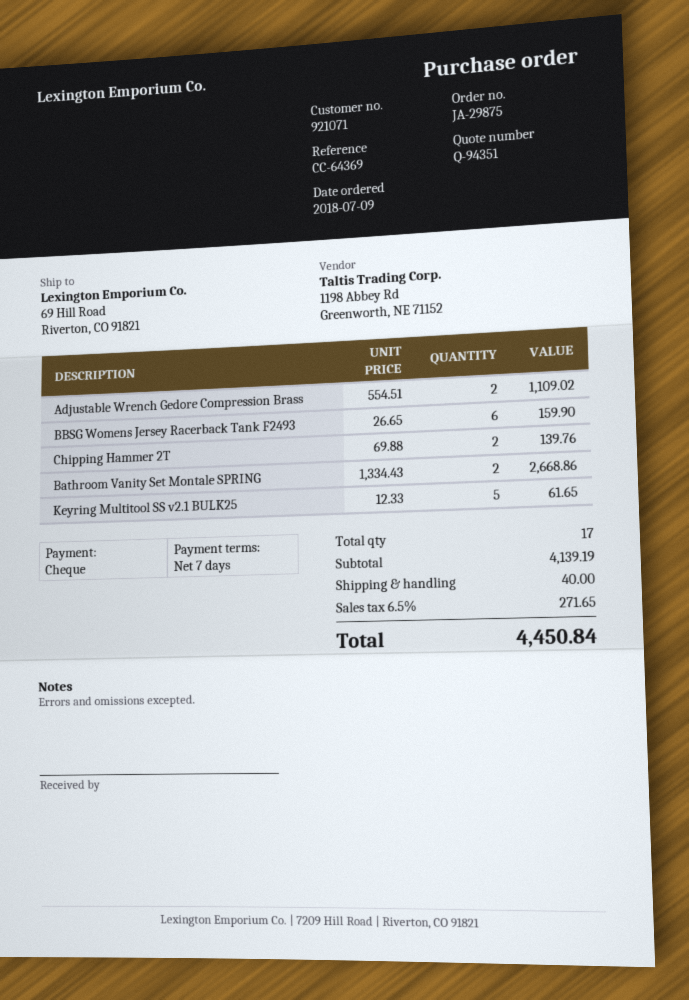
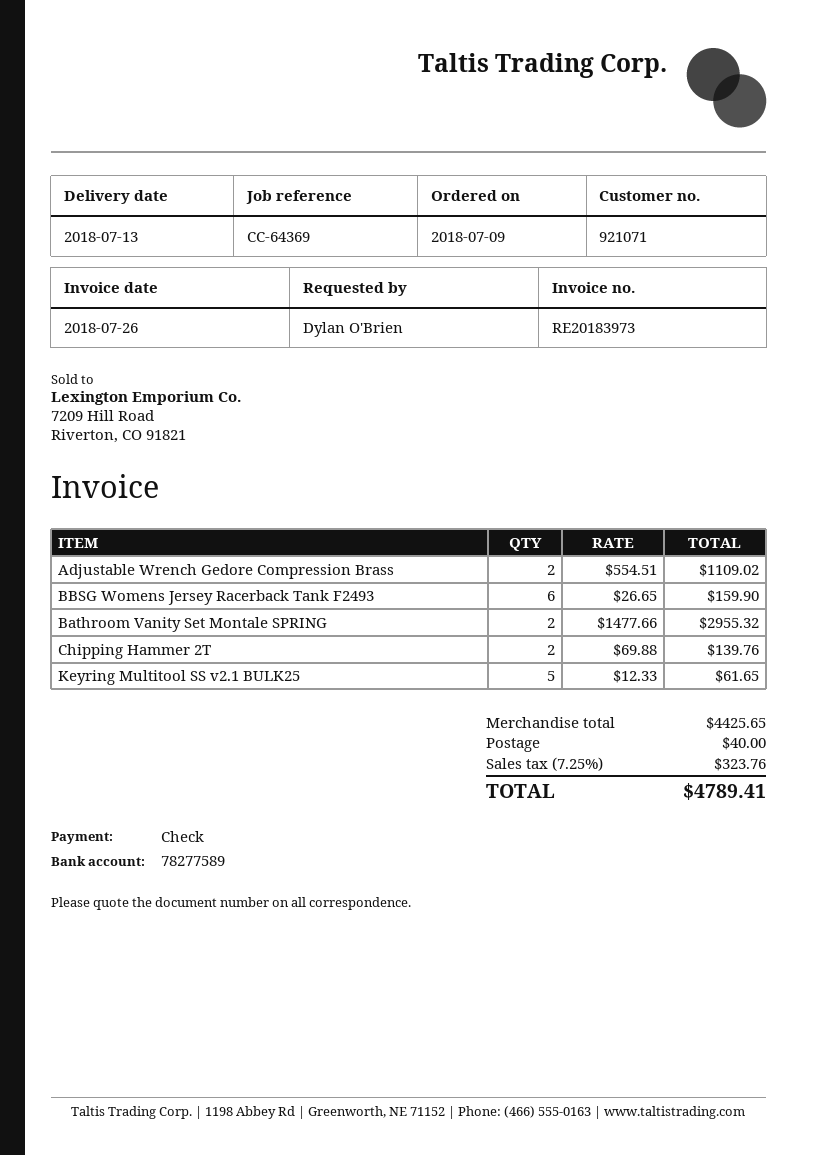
Bathroom Vanity Set Montale SPRING: 2 x 1334.43 = 2668.86 -> 2 x 1477.66 = 2955.32
subtotal: 4139.19 -> 4425.65
tax: 6.5% = 271.65 -> 7.25% = 323.76
total: 4450.84 -> 4789.41

